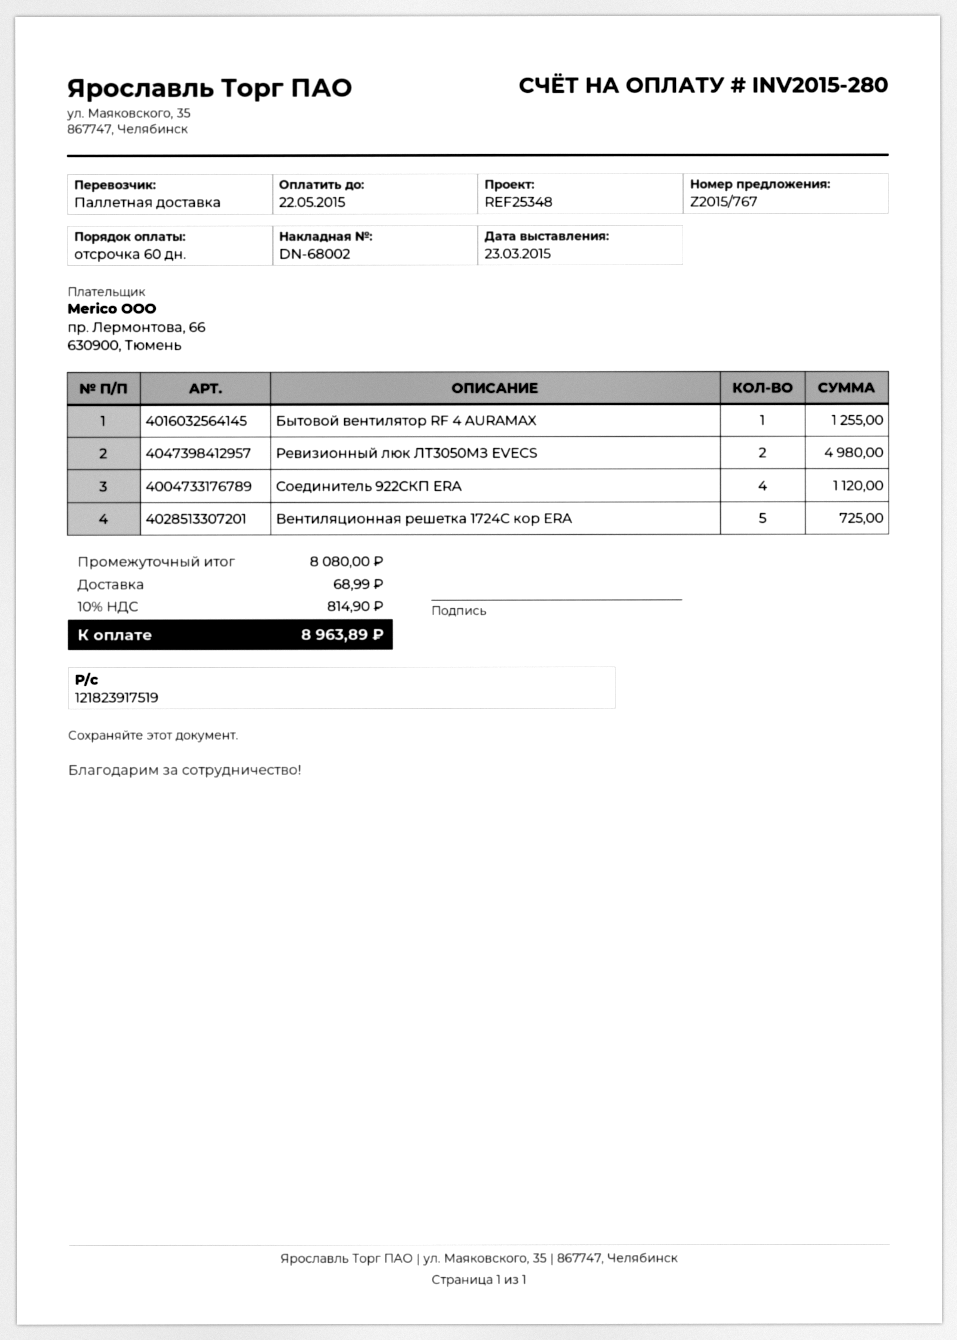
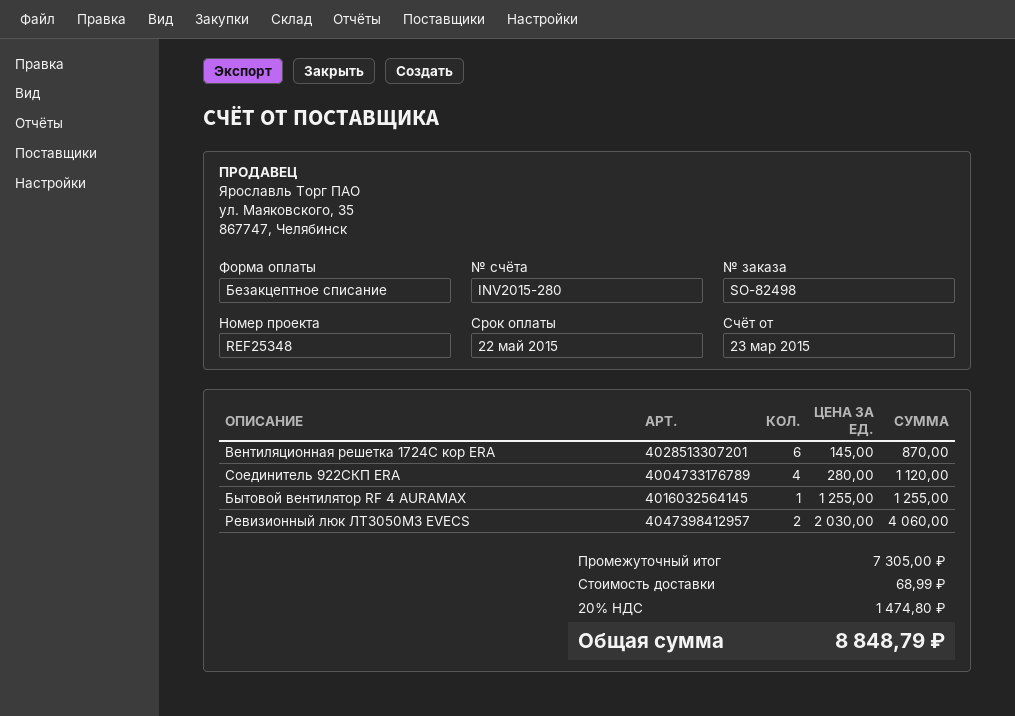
Ревизионный люк ЛТ3050МЗ EVECS: 2 for 4980.00 -> 2 for 4060.00
Вентиляционная решетка 1724С кор ERA: 5 for 725.00 -> 6 for 870.00
subtotal: 8080.00 -> 7305.00
tax: 10% = 814.90 -> 20% = 1474.80
total: 8963.89 -> 8848.79

